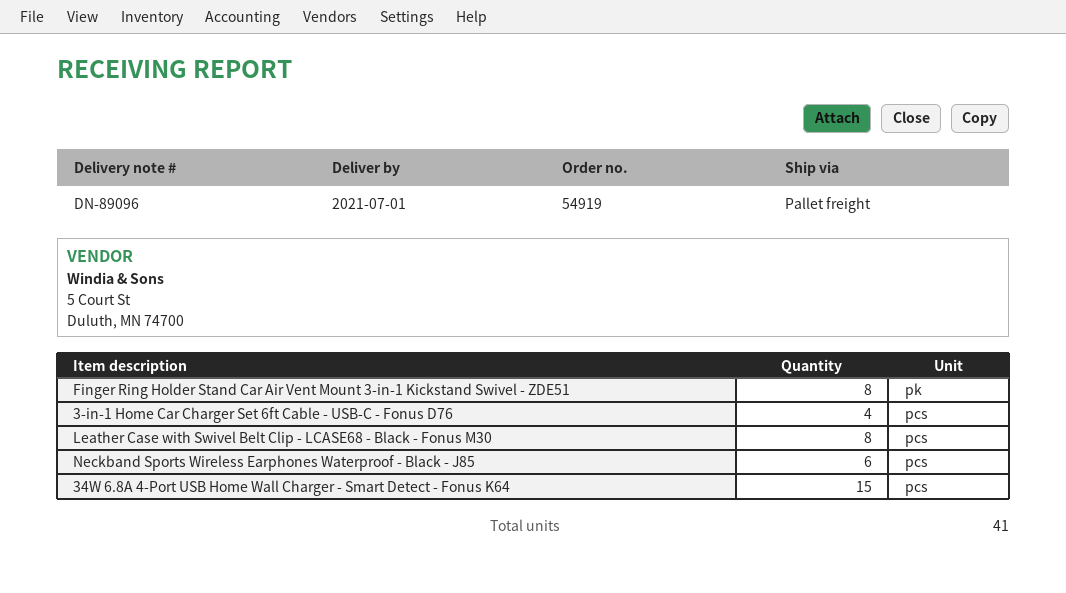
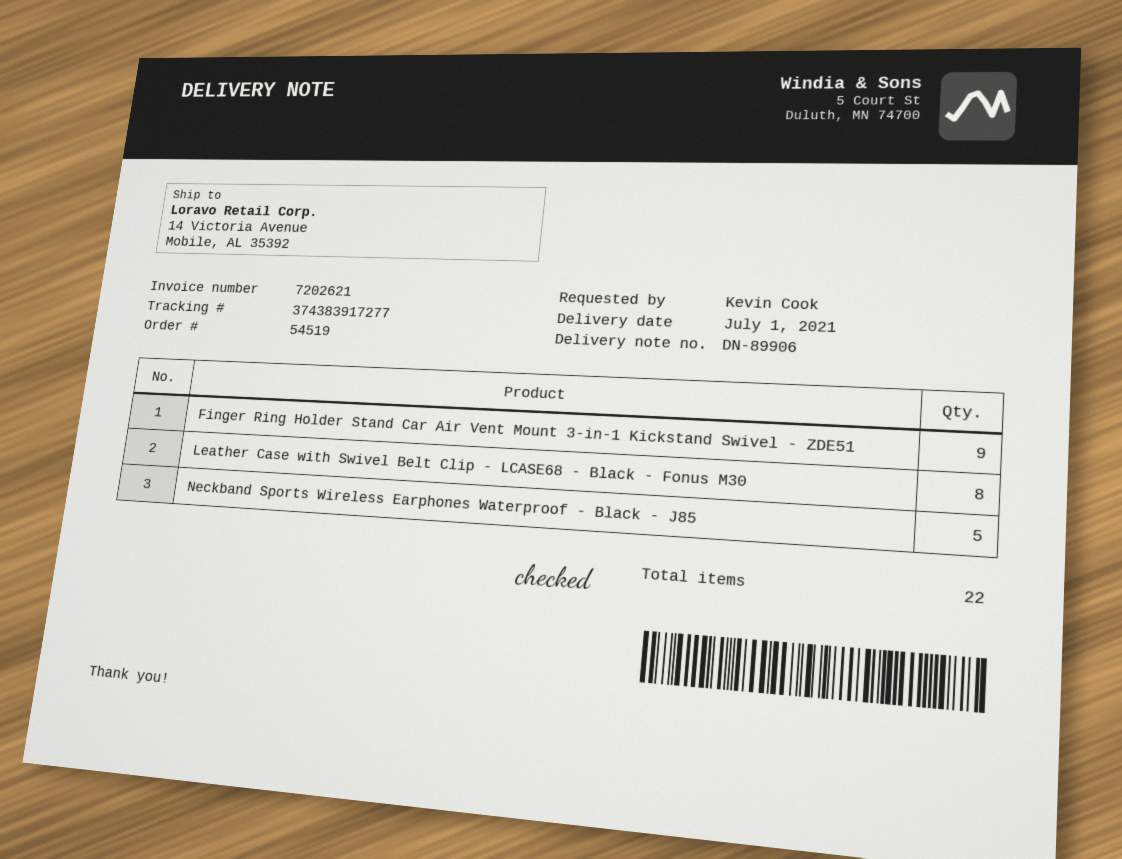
order number: 54919 -> 54519
delivery note number: DN-89096 -> DN-89906
Finger Ring Holder Stand Car Air Vent Mount 3-in-1 Kickstand Swivel - ZDE51: 8 -> 9
3-in-1 Home Car Charger Set 6ft Cable - USB-C - Fonus D76: 4 -> none
Neckband Sports Wireless Earphones Waterproof - Black - J85: 6 -> 5
34W 6.8A 4-Port USB Home Wall Charger - Smart Detect - Fonus K64: 15 -> none
total quantity: 41 -> 22

